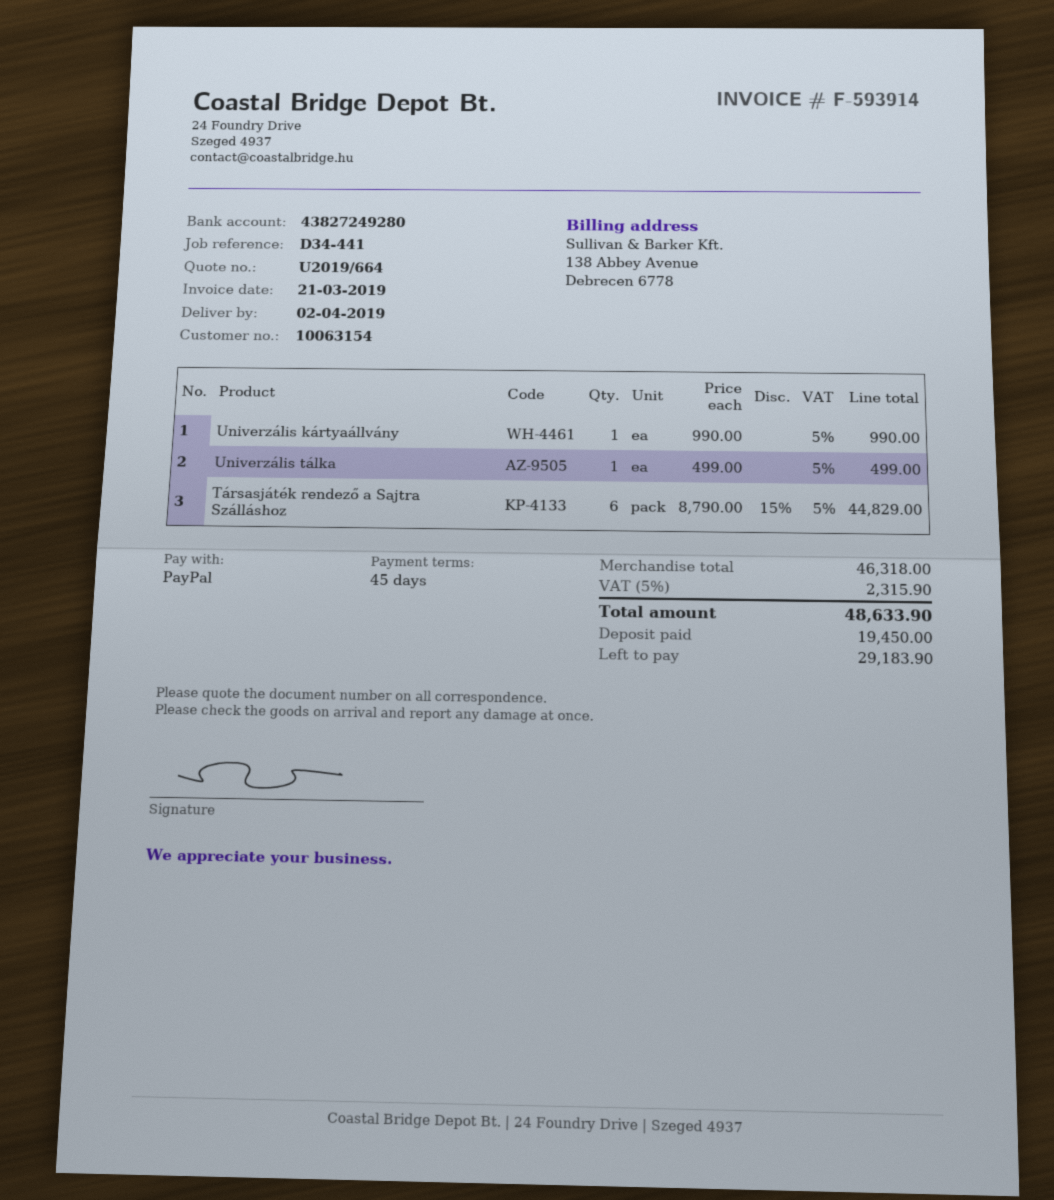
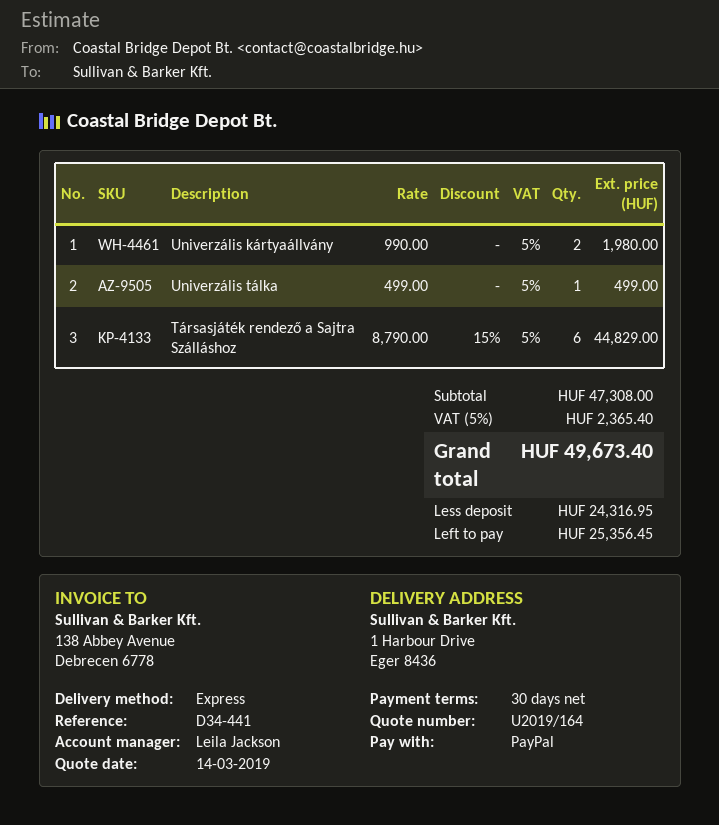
quote number: U2019/664 -> U2019/164
payment terms: 45 days -> 30 days
Univerzális kártyaállvány: 1 x 990.00 = 990.00 -> 2 x 990.00 = 1980.00
subtotal: 46318.00 -> 47308.00
tax: 5% = 2315.90 -> 5% = 2365.40
total: 48633.90 -> 49673.40
deposit: 19450.00 -> 24316.95
balance: 29183.90 -> 25356.45

